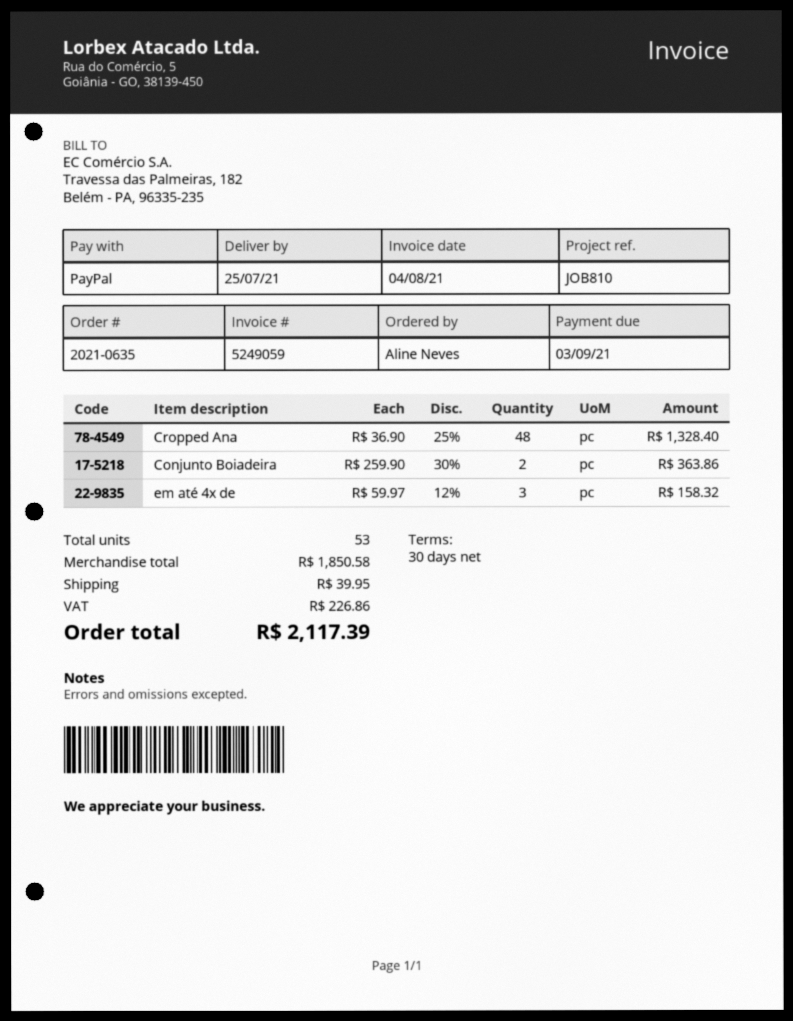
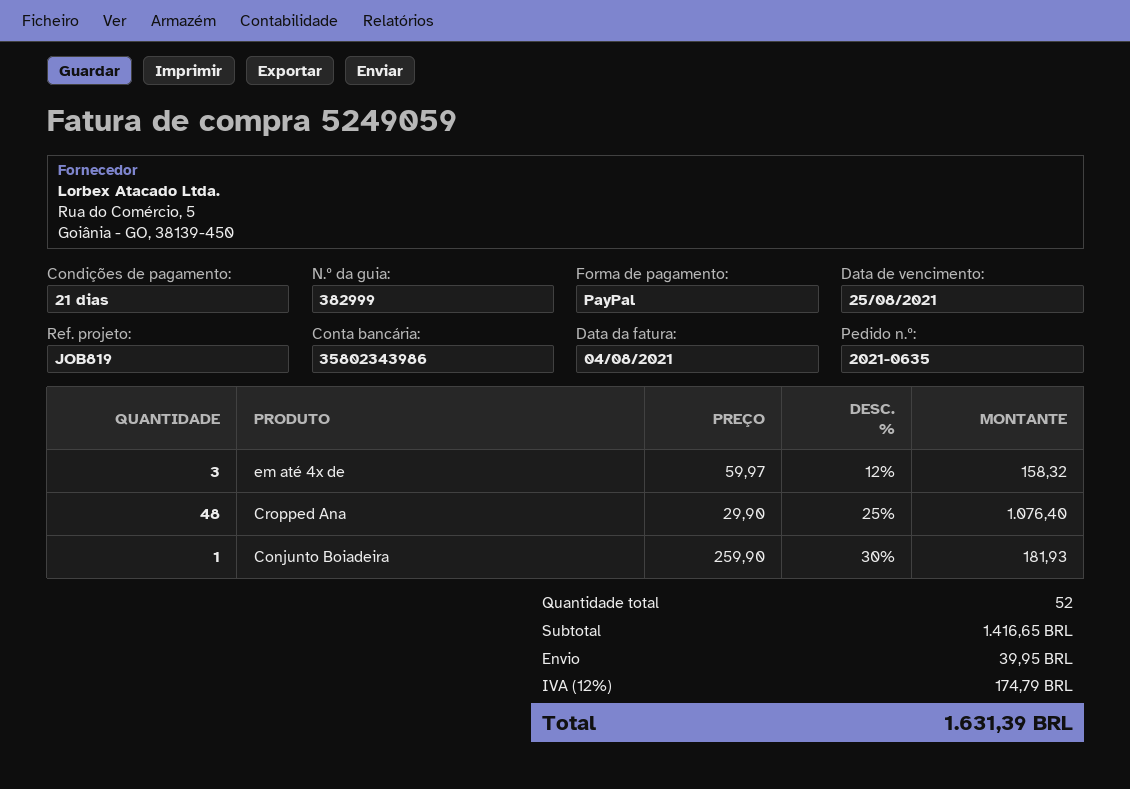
payment terms: 30 days -> 21 days
due date: 2021-09-03 -> 2021-08-25
reference: JOB810 -> JOB819
Cropped Ana: 48 x 36.90 - 25% = 1328.40 -> 48 x 29.90 - 25% = 1076.40
Conjunto Boiadeira: 2 x 259.90 - 30% = 363.86 -> 1 x 259.90 - 30% = 181.93
total quantity: 53 -> 52
subtotal: 1850.58 -> 1416.65
tax: 226.86 -> 174.79
total: 2117.39 -> 1631.39

